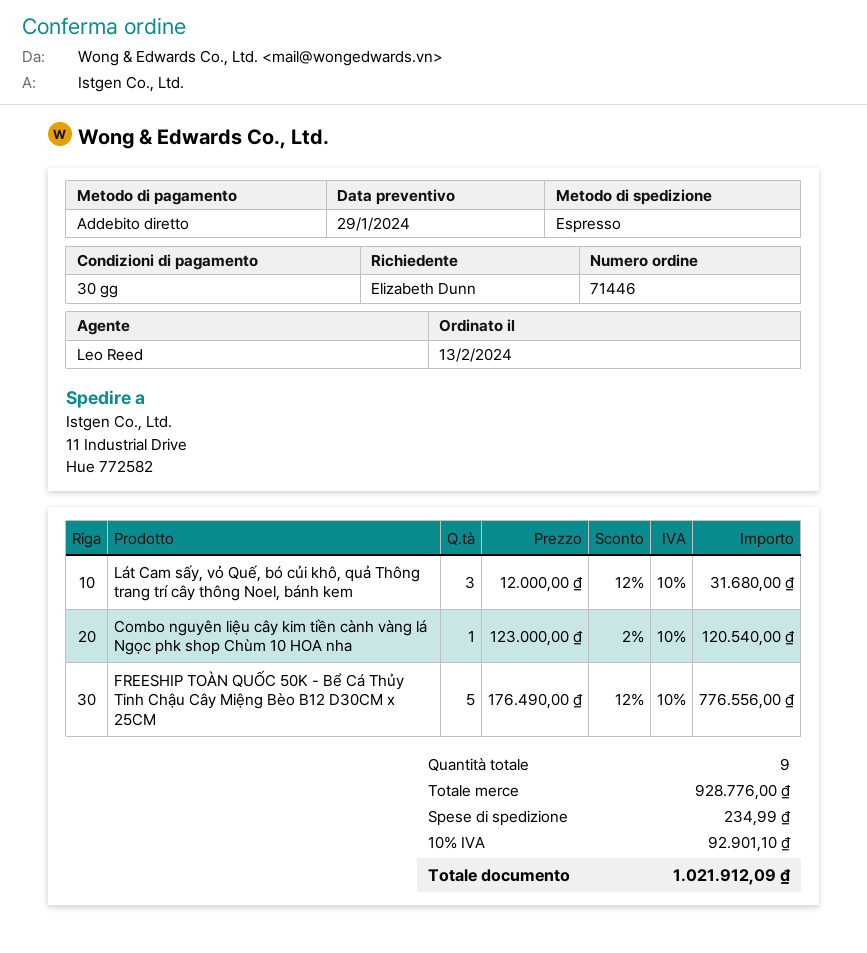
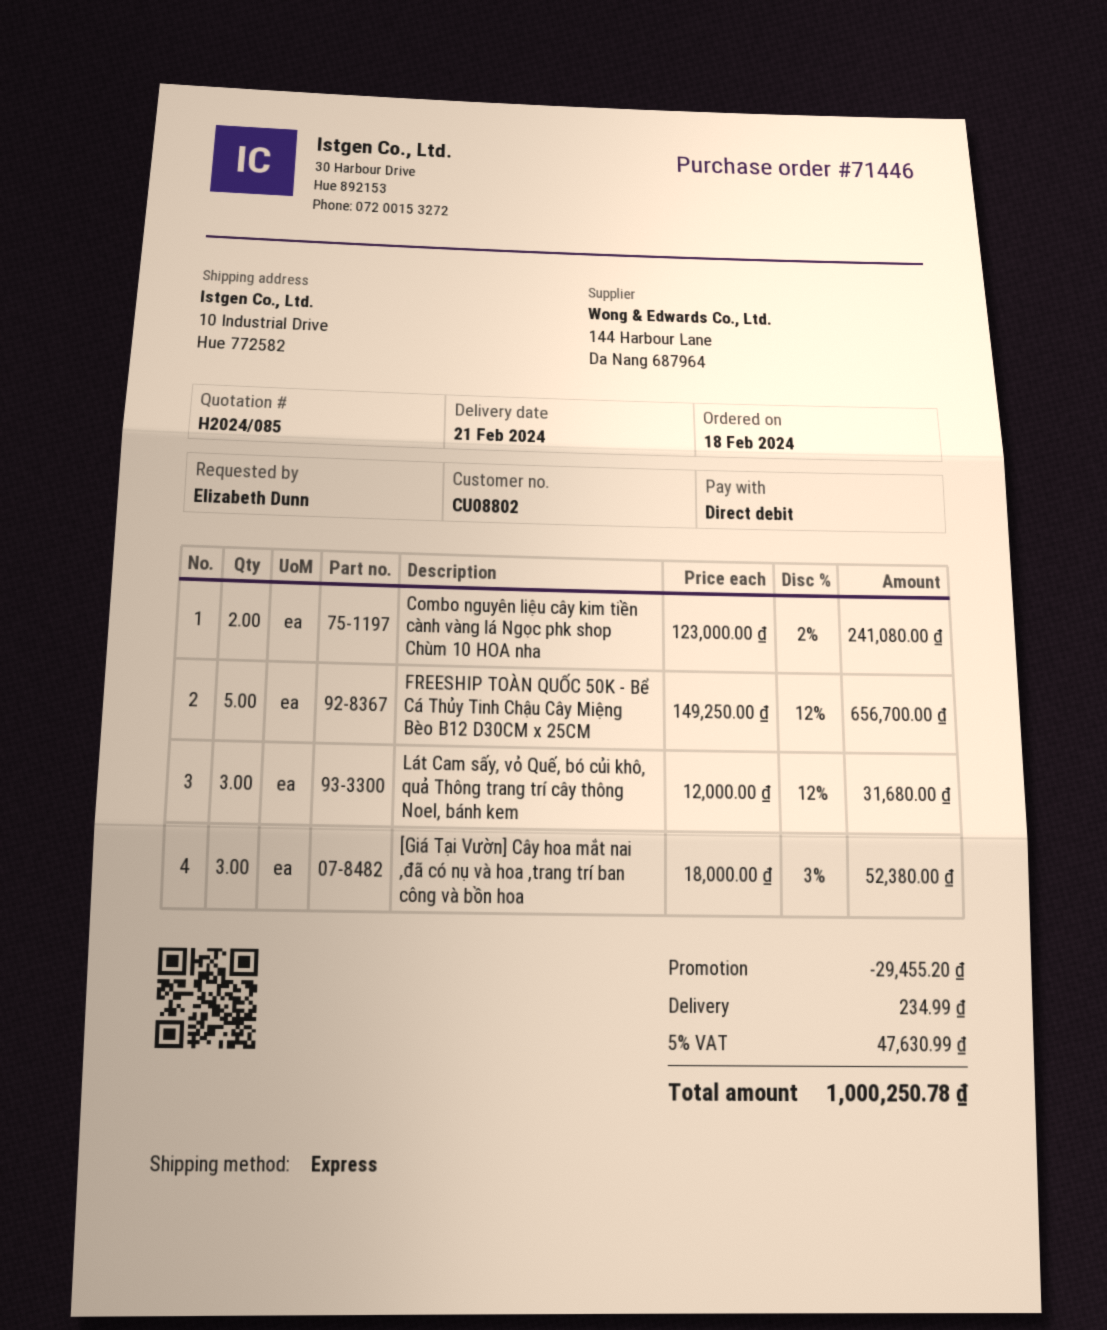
order date: 2024-02-13 -> 2024-02-18
ship to: 11 Industrial Drive, Hue 772582 -> 10 Industrial Drive, Hue 772582
Combo nguyên liệu cây kim tiền cành vàng lá Ngọc phk shop Chùm 10 HOA nha: 1 x 123000.00 - 2% = 120540.00 -> 2 x 123000.00 - 2% = 241080.00
FREESHIP TOÀN QUỐC 50K - Bể Cá Thủy Tinh Chậu Cây Miệng Bèo B12 D30CM x 25CM: 5 x 176490.00 - 12% = 776556.00 -> 5 x 149250.00 - 12% = 656700.00
[Giá Tại Vườn] Cây hoa mắt nai ,đã có nụ và hoa ,trang trí ban công và bồn hoa: none -> 3 x 18000.00 - 3% = 52380.00
discount: none -> 29455.20
tax: 10% = 92901.10 -> 5% = 47630.99
total: 1021912.09 -> 1000250.78

